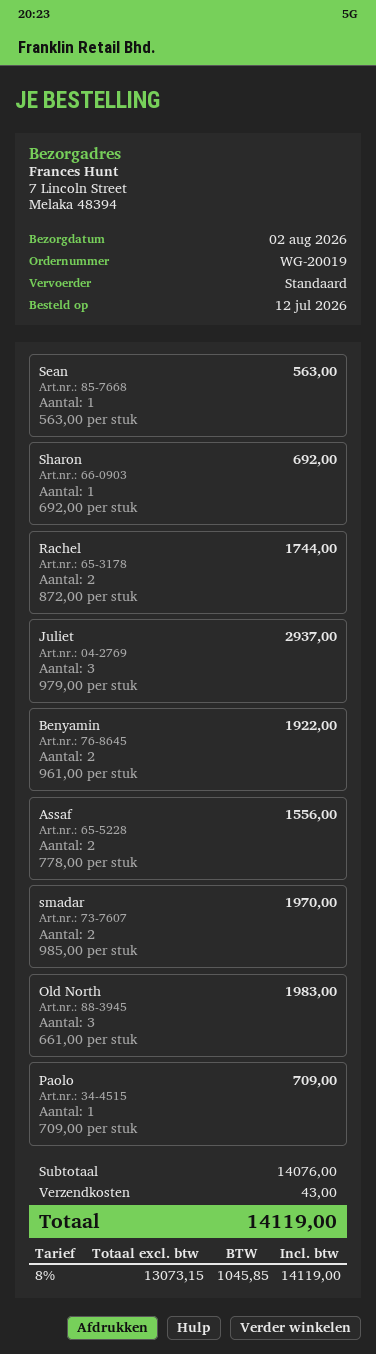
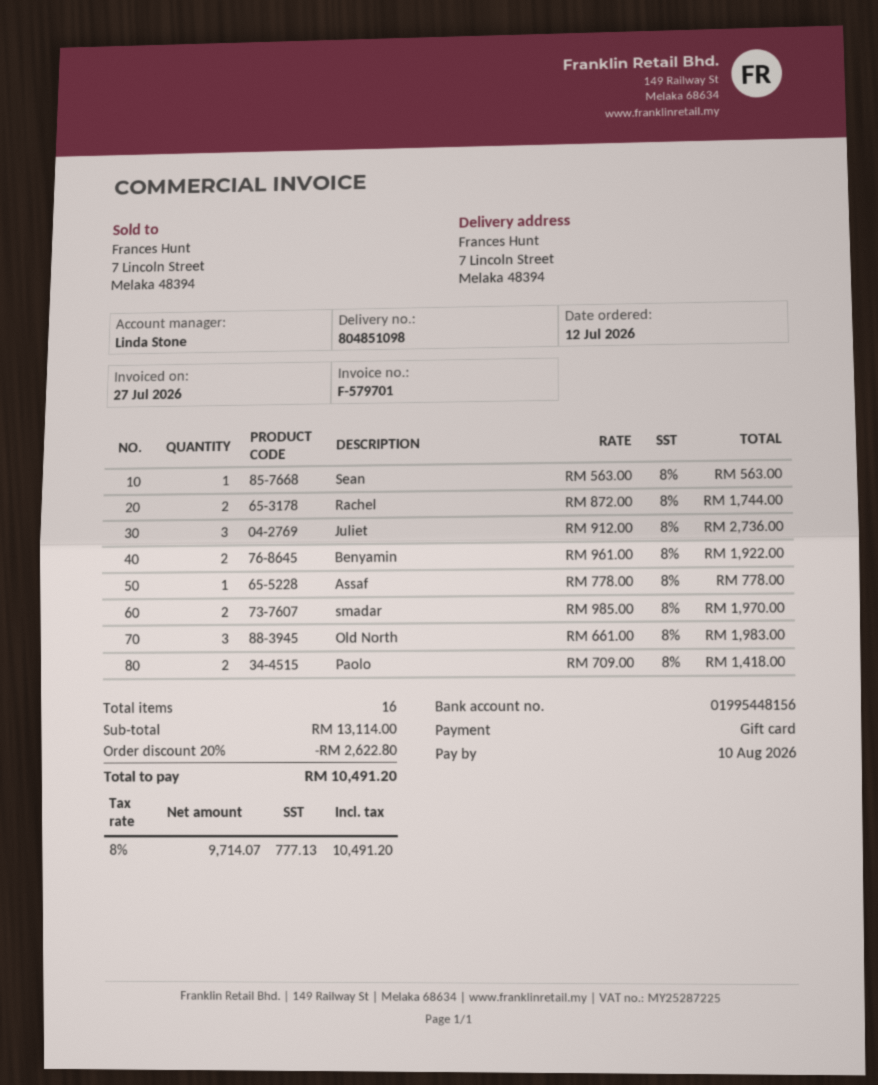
Sharon: 1 x 692.00 = 692.00 -> none
Juliet: 3 x 979.00 = 2937.00 -> 3 x 912.00 = 2736.00
Assaf: 2 x 778.00 = 1556.00 -> 1 x 778.00 = 778.00
Paolo: 1 x 709.00 = 709.00 -> 2 x 709.00 = 1418.00
subtotal: 14076.00 -> 13114.00
discount: none -> 20% = 2622.80
shipping: 43.00 -> none
net: 13073.15 -> 9714.07
tax: 8% = 1045.85 -> 8% = 777.13
total: 14119.00 -> 10491.20

